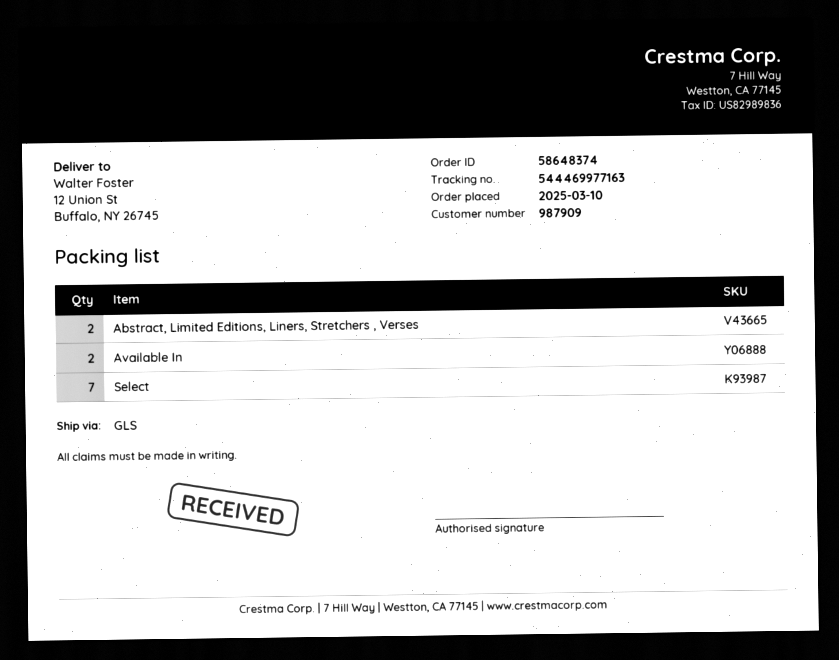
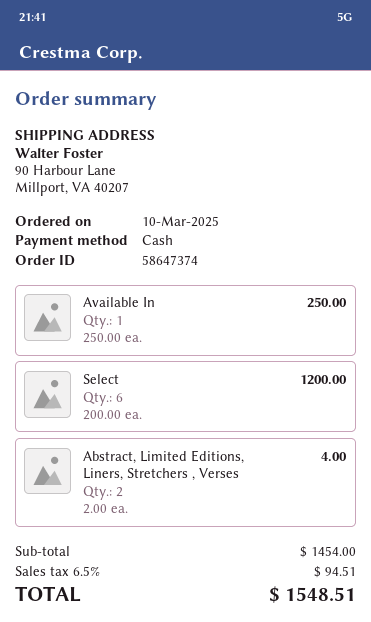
order number: 58648374 -> 58647374
ship to: 12 Union St, Buffalo, NY 26745 -> 90 Harbour Lane, Millport, VA 40207
Available In: 2 -> 1
Select: 7 -> 6

